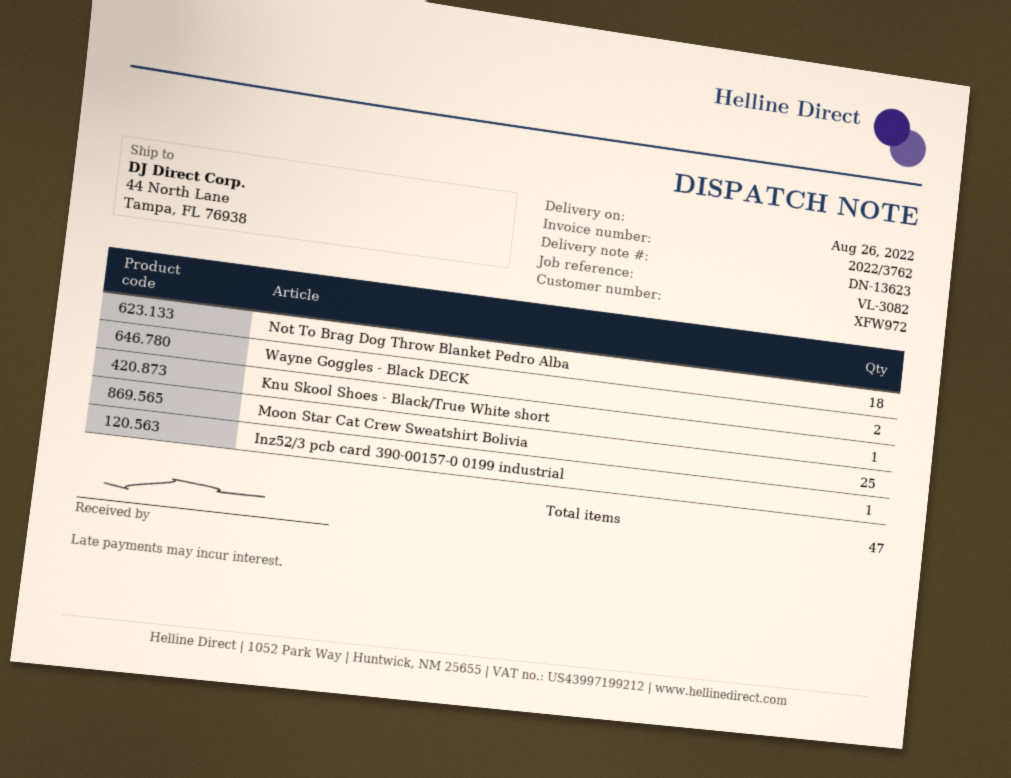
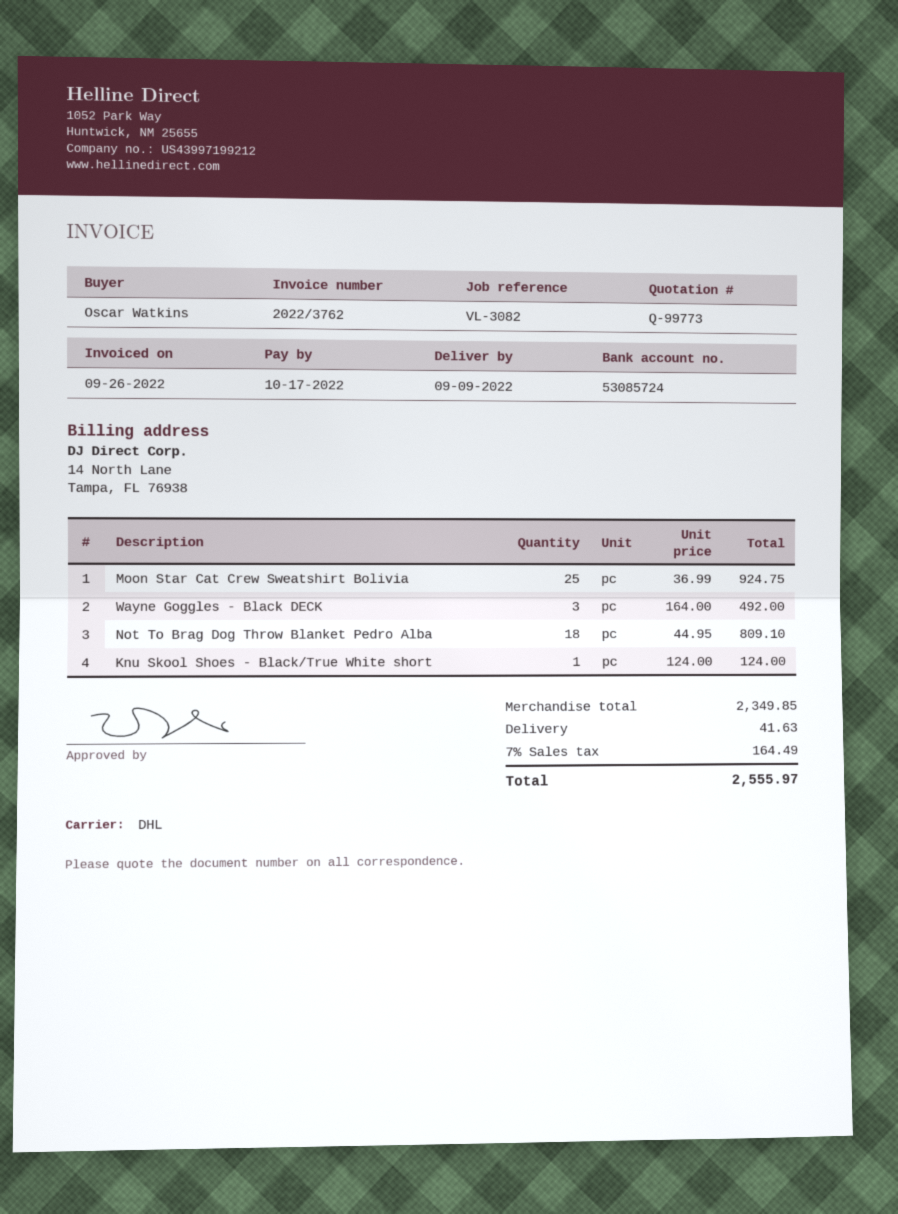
delivery date: 2022-08-26 -> 2022-09-09
Wayne Goggles - Black DECK: 2 -> 3
Inz52/3 pcb card 390-00157-0 0199 industrial: 1 -> none

